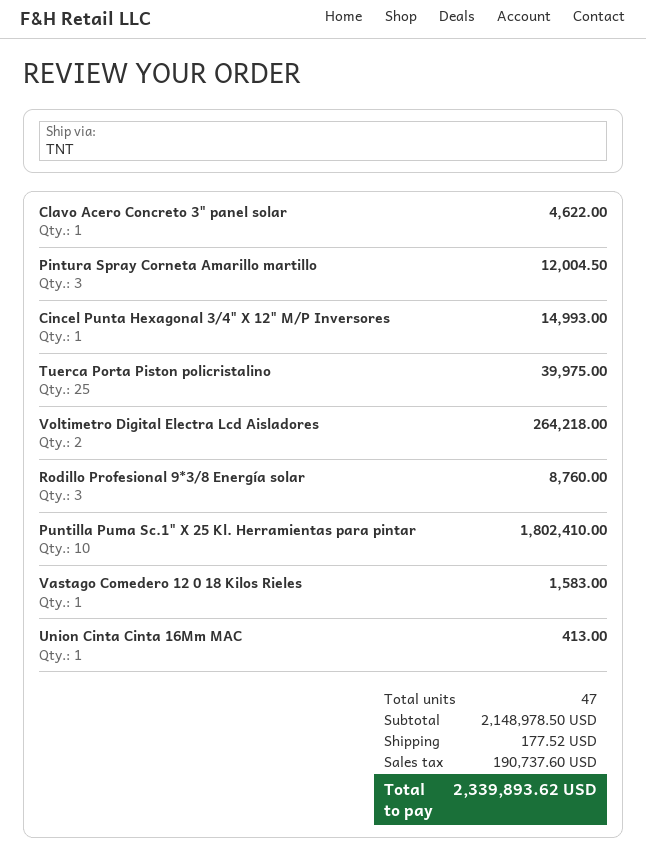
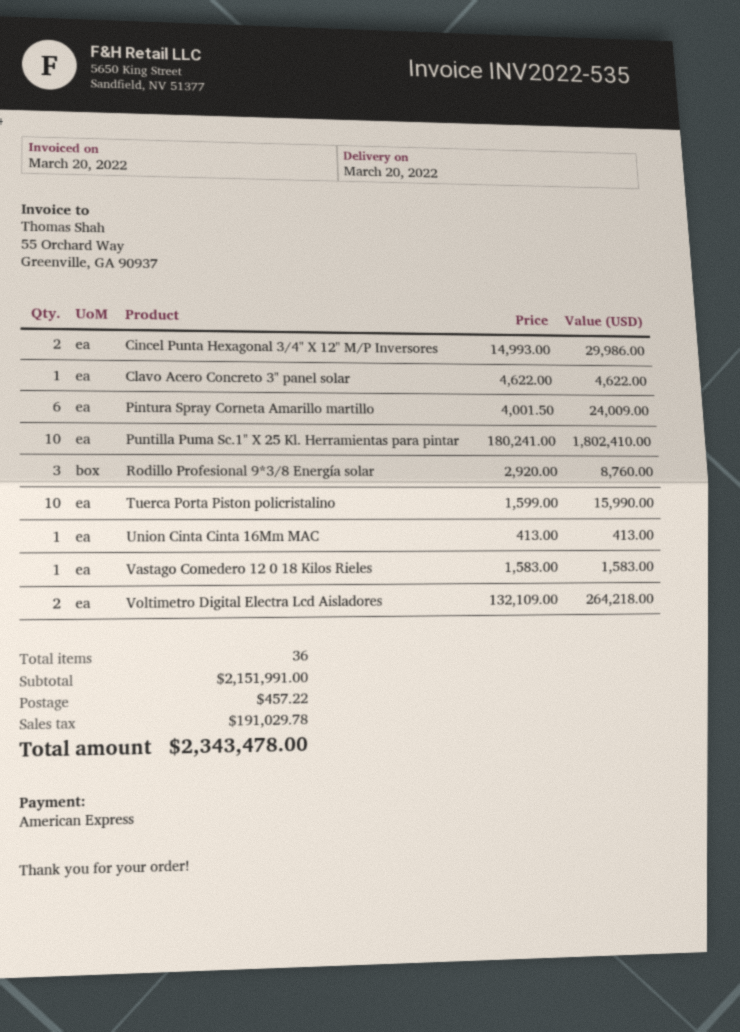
Pintura Spray Corneta Amarillo martillo: 3 for 12004.50 -> 6 for 24009.00
Cincel Punta Hexagonal 3/4" X 12" M/P Inversores: 1 for 14993.00 -> 2 for 29986.00
Tuerca Porta Piston policristalino: 25 for 39975.00 -> 10 for 15990.00
total quantity: 47 -> 36
subtotal: 2148978.50 -> 2151991.00
shipping: 177.52 -> 457.22
tax: 190737.60 -> 191029.78
total: 2339893.62 -> 2343478.00

